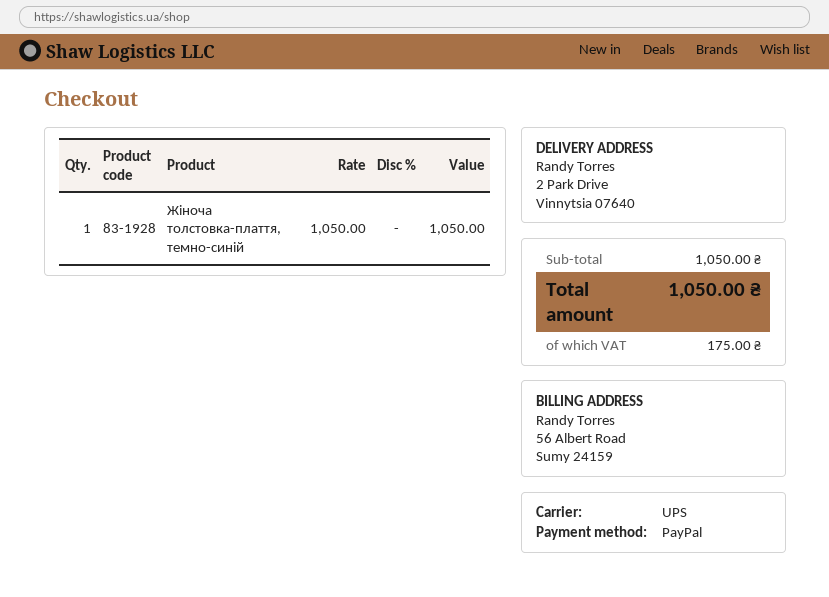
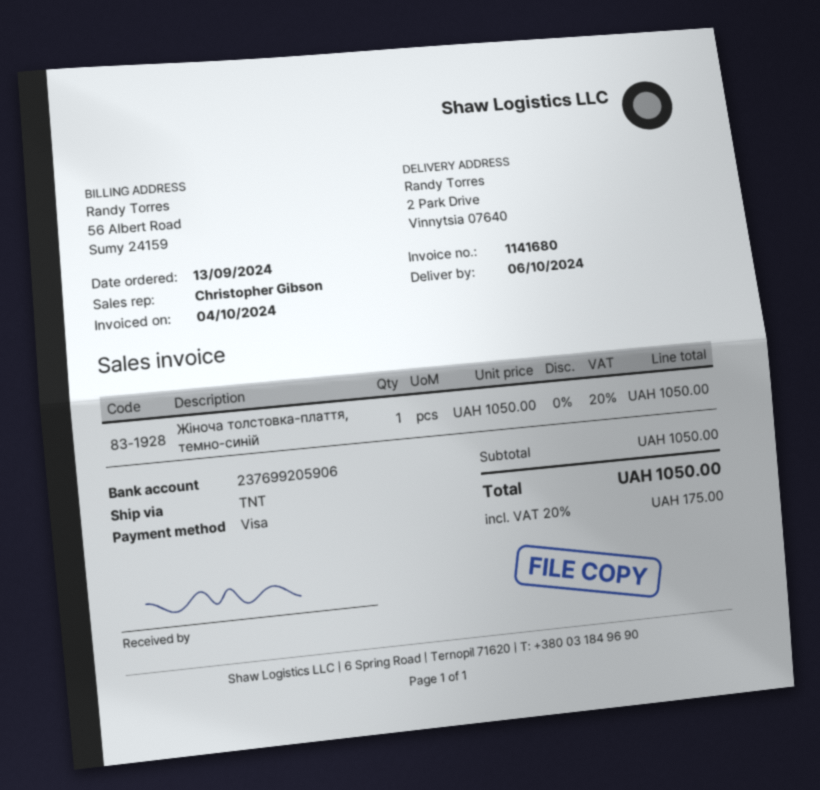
payment method: PayPal -> Visa
shipping method: UPS -> TNT

